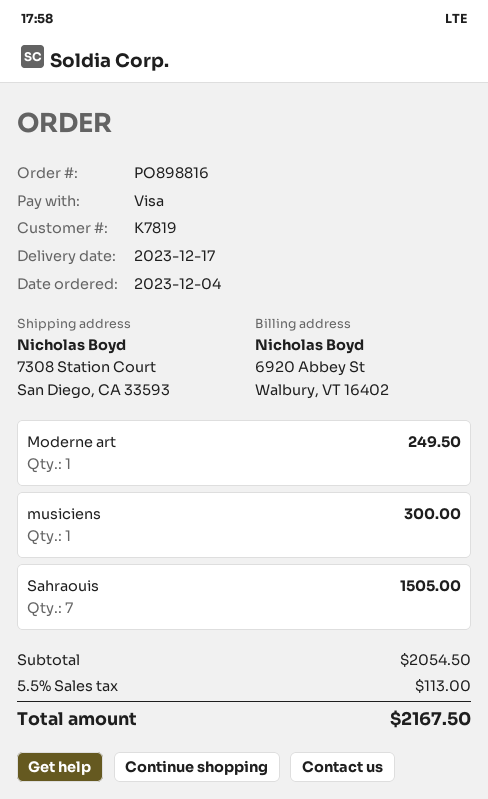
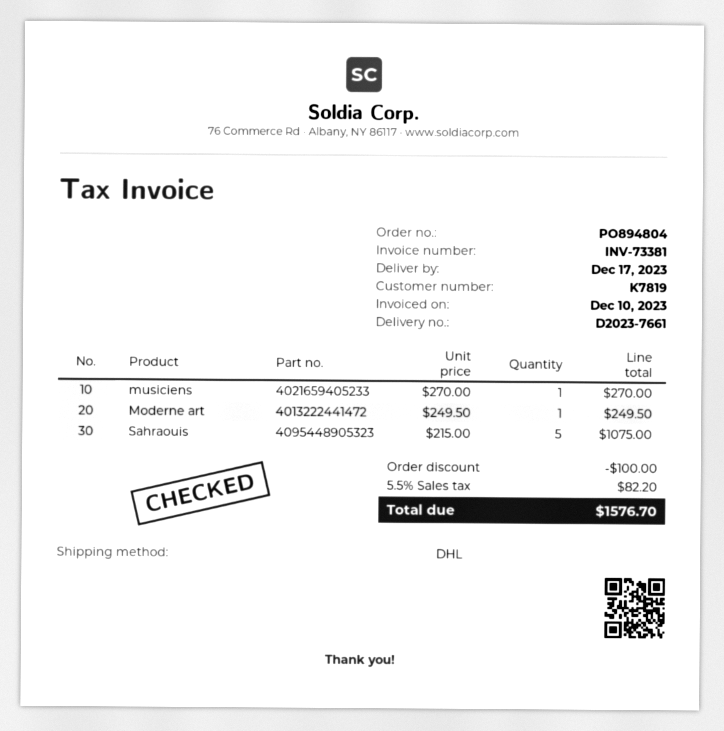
order number: PO898816 -> PO894804
musiciens: 1 for 300.00 -> 1 for 270.00
Sahraouis: 7 for 1505.00 -> 5 for 1075.00
discount: none -> 100.00
tax: 5.5% = 113.00 -> 5.5% = 82.20
total: 2167.50 -> 1576.70

